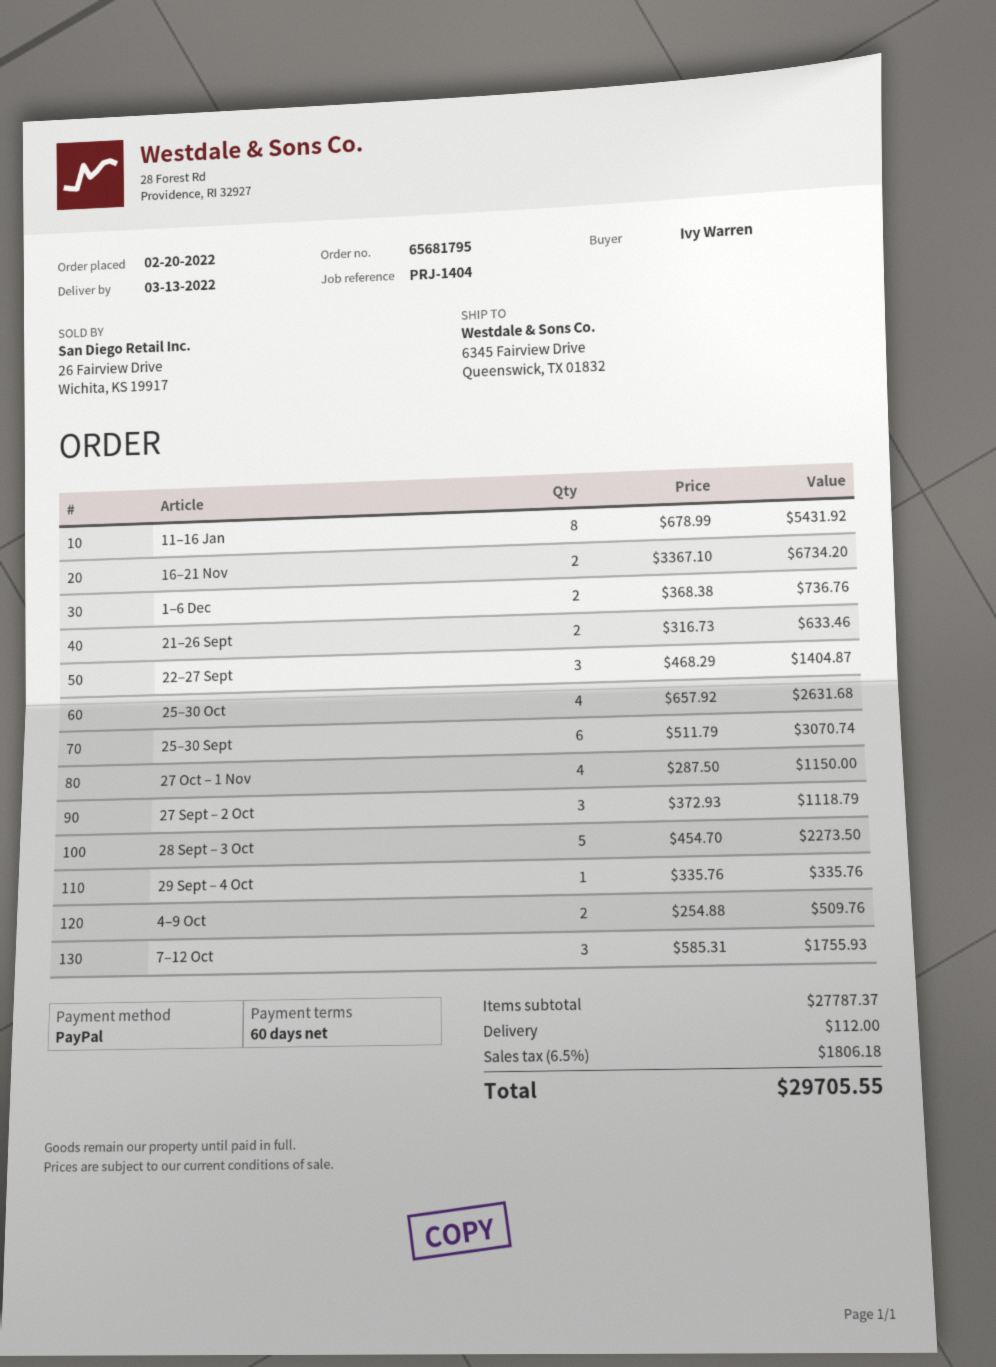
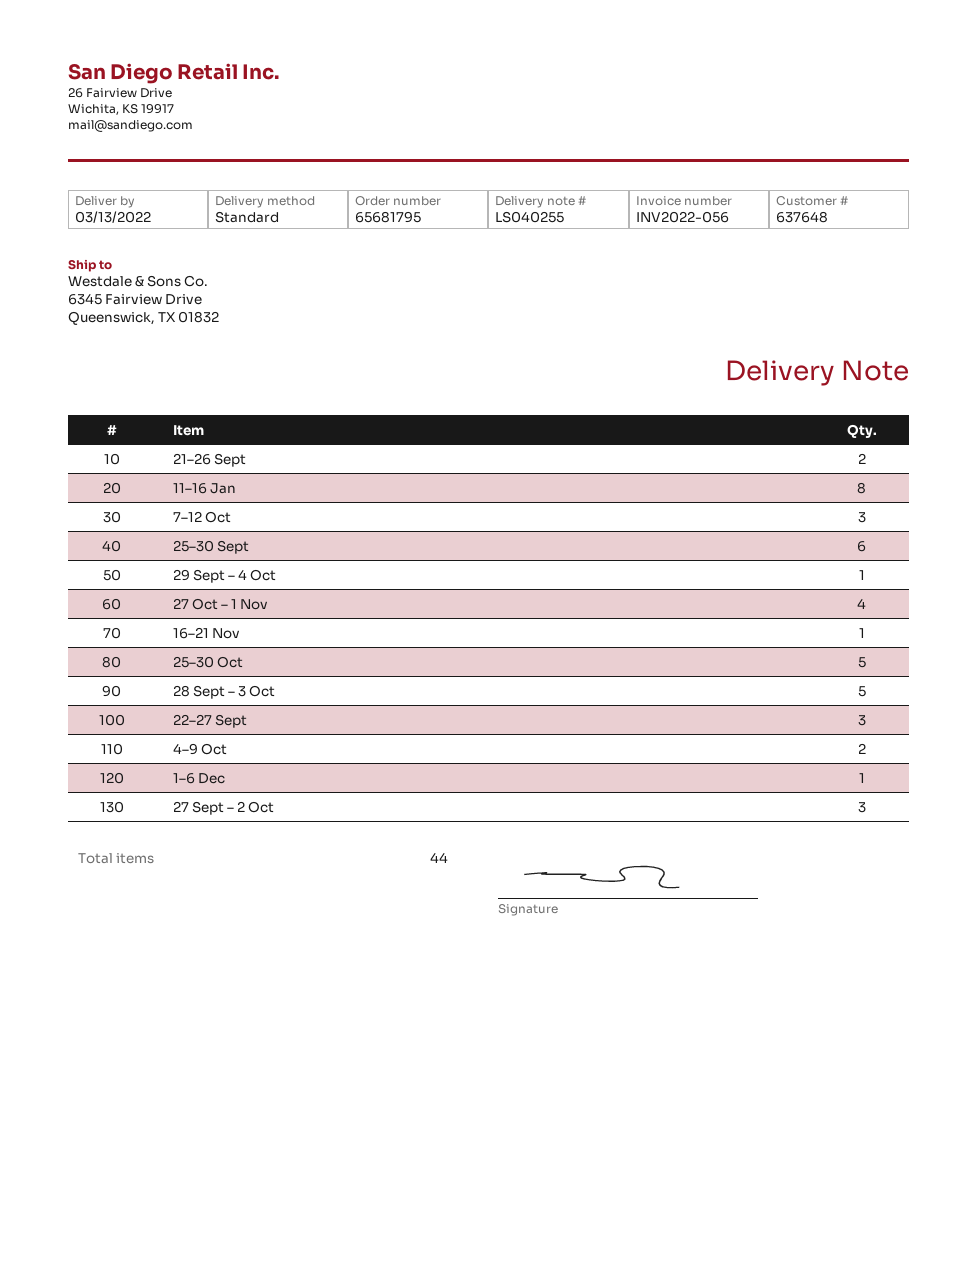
16–21 Nov: 2 -> 1
1–6 Dec: 2 -> 1
25–30 Oct: 4 -> 5

